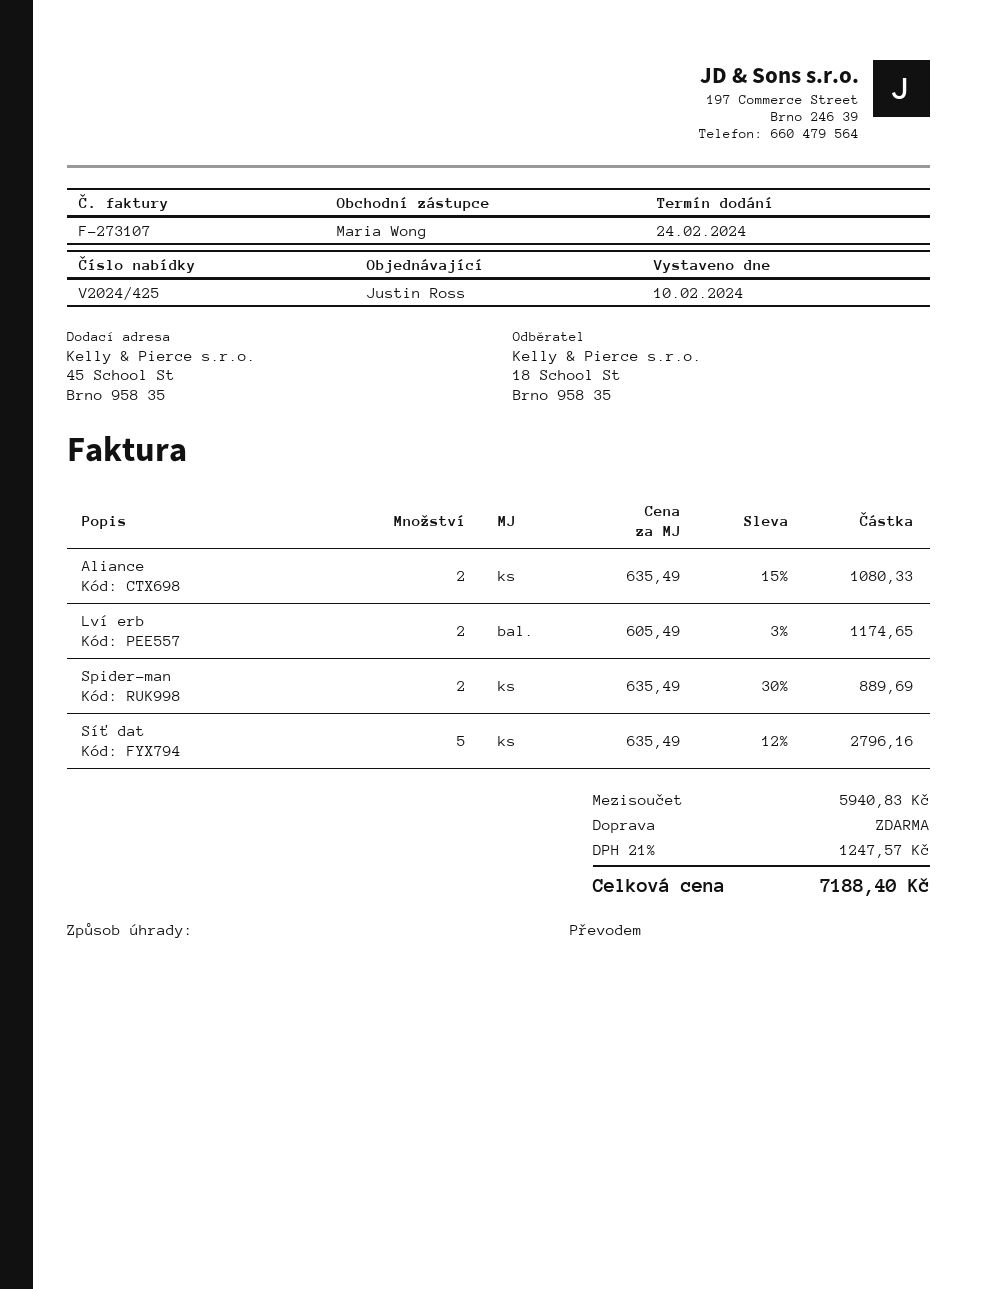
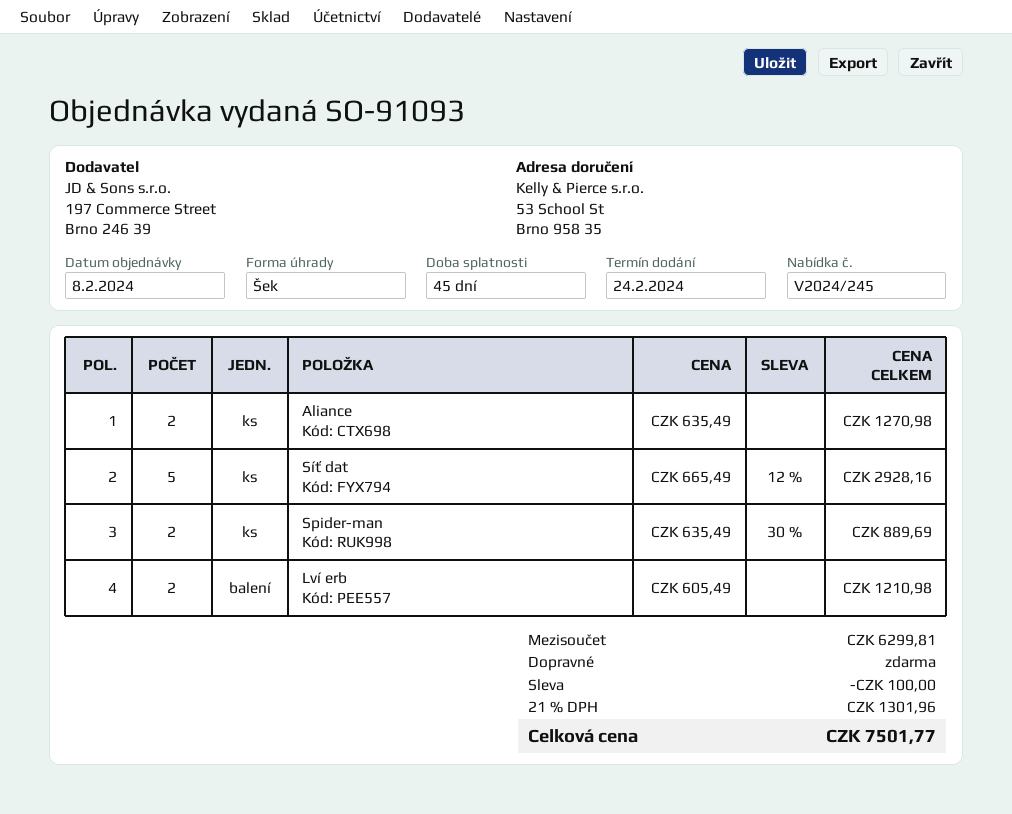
quote number: V2024/425 -> V2024/245
payment method: bank transfer -> cheque
ship to: 45 School St, Brno 958 35 -> 53 School St, Brno 958 35
Aliance: 2 x 635.49 - 15% = 1080.33 -> 2 x 635.49 = 1270.98
Lví erb: 2 x 605.49 - 3% = 1174.65 -> 2 x 605.49 = 1210.98
Síť dat: 5 x 635.49 - 12% = 2796.16 -> 5 x 665.49 - 12% = 2928.16
subtotal: 5940.83 -> 6299.81
discount: none -> 100.00
tax: 21% = 1247.57 -> 21% = 1301.96
total: 7188.40 -> 7501.77

